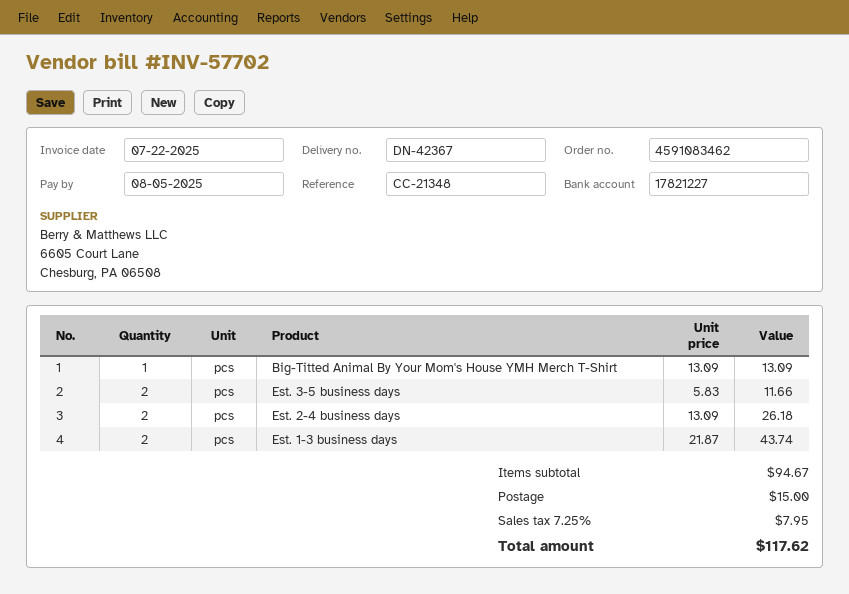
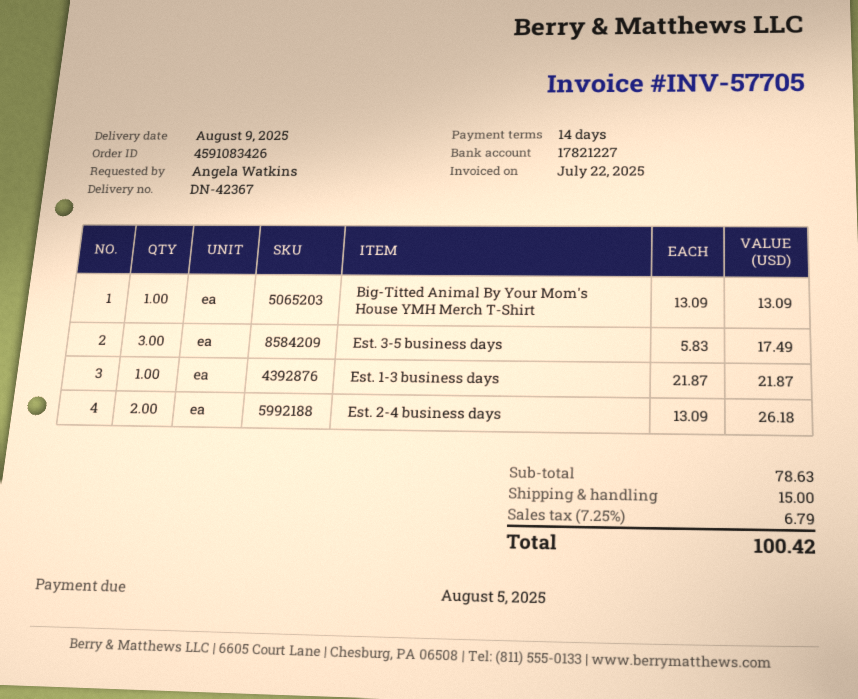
order number: 4591083462 -> 4591083426
invoice number: INV-57702 -> INV-57705
Est. 3-5 business days: 2 x 5.83 = 11.66 -> 3 x 5.83 = 17.49
Est. 1-3 business days: 2 x 21.87 = 43.74 -> 1 x 21.87 = 21.87
subtotal: 94.67 -> 78.63
tax: 7.25% = 7.95 -> 7.25% = 6.79
total: 117.62 -> 100.42

